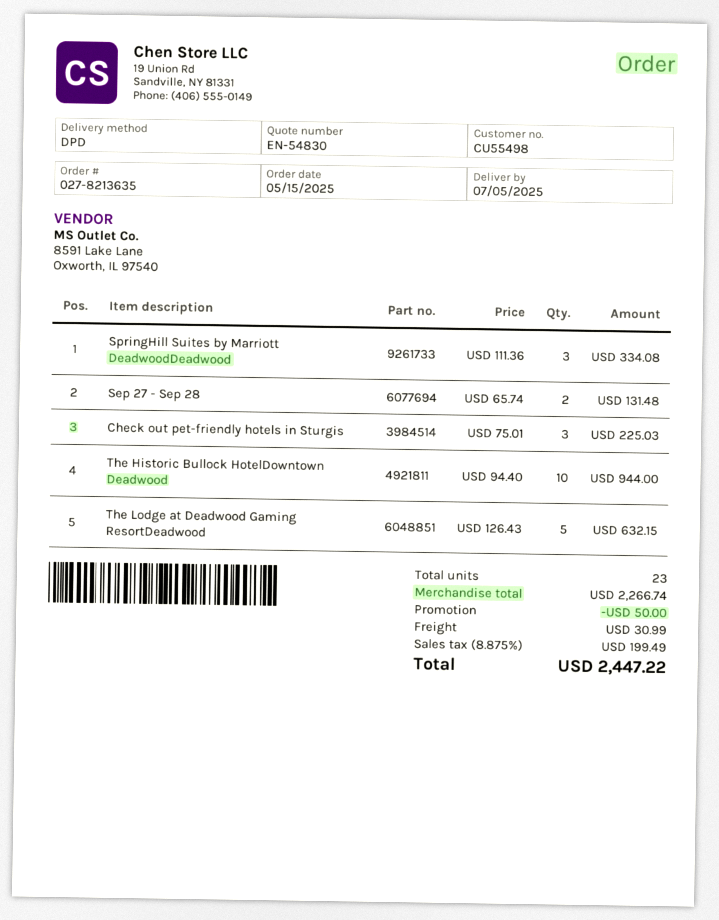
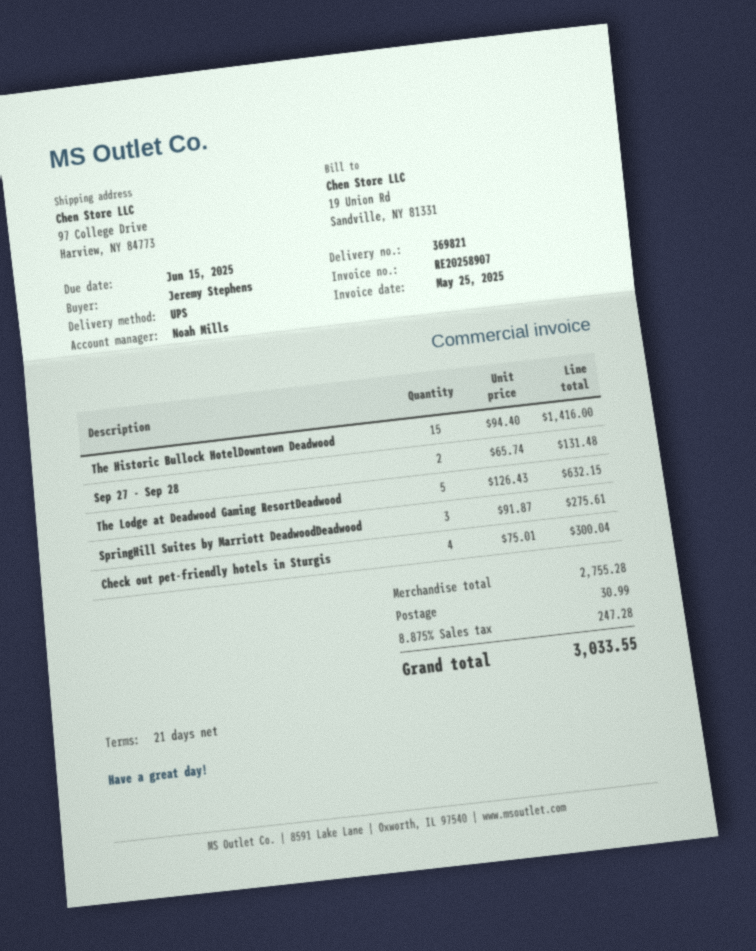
shipping method: DPD -> UPS
SpringHill Suites by Marriott DeadwoodDeadwood: 3 x 111.36 = 334.08 -> 3 x 91.87 = 275.61
Check out pet-friendly hotels in Sturgis: 3 x 75.01 = 225.03 -> 4 x 75.01 = 300.04
The Historic Bullock HotelDowntown Deadwood: 10 x 94.40 = 944.00 -> 15 x 94.40 = 1416.00
subtotal: 2266.74 -> 2755.28
discount: 50.00 -> none
tax: 8.875% = 199.49 -> 8.875% = 247.28
total: 2447.22 -> 3033.55

